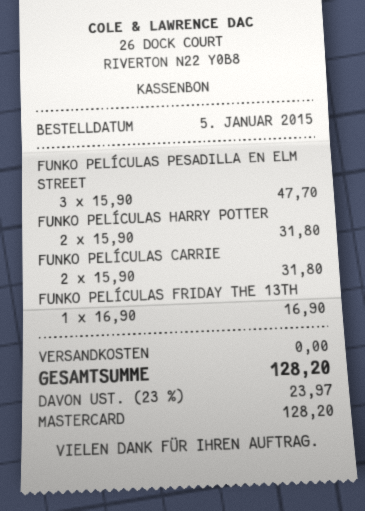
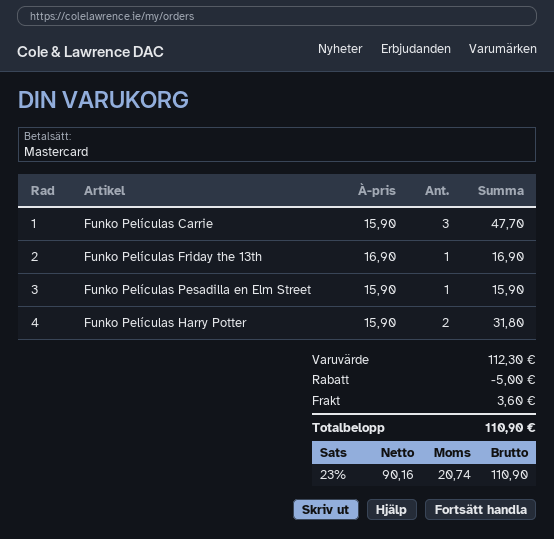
FUNKO PELÍCULAS PESADILLA EN ELM STREET: 3 x 15.90 = 47.70 -> 1 x 15.90 = 15.90
FUNKO PELÍCULAS CARRIE: 2 x 15.90 = 31.80 -> 3 x 15.90 = 47.70
discount: none -> 5.00
shipping: 0.00 -> 3.60
tax: 23% = 23.97 -> 23% = 20.74
total: 128.20 -> 110.90

